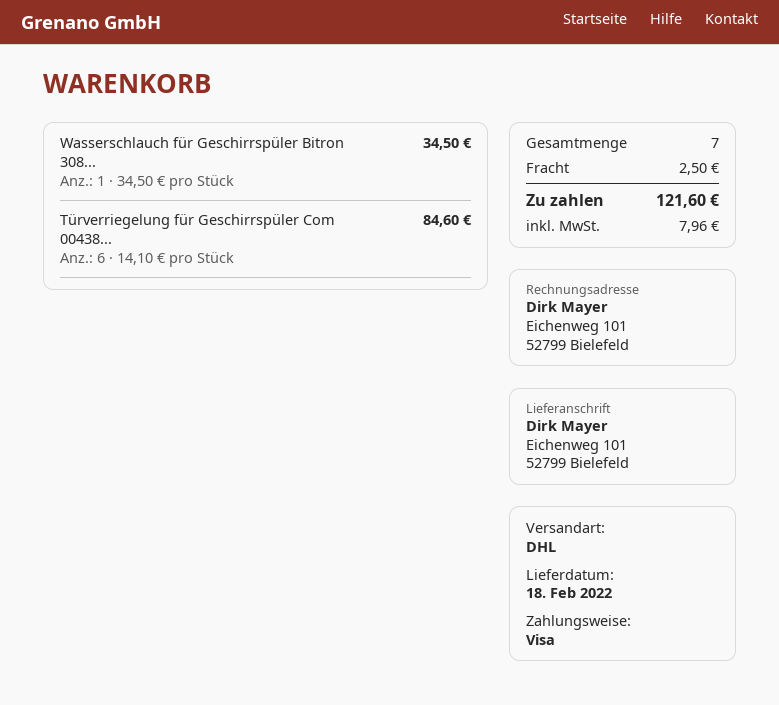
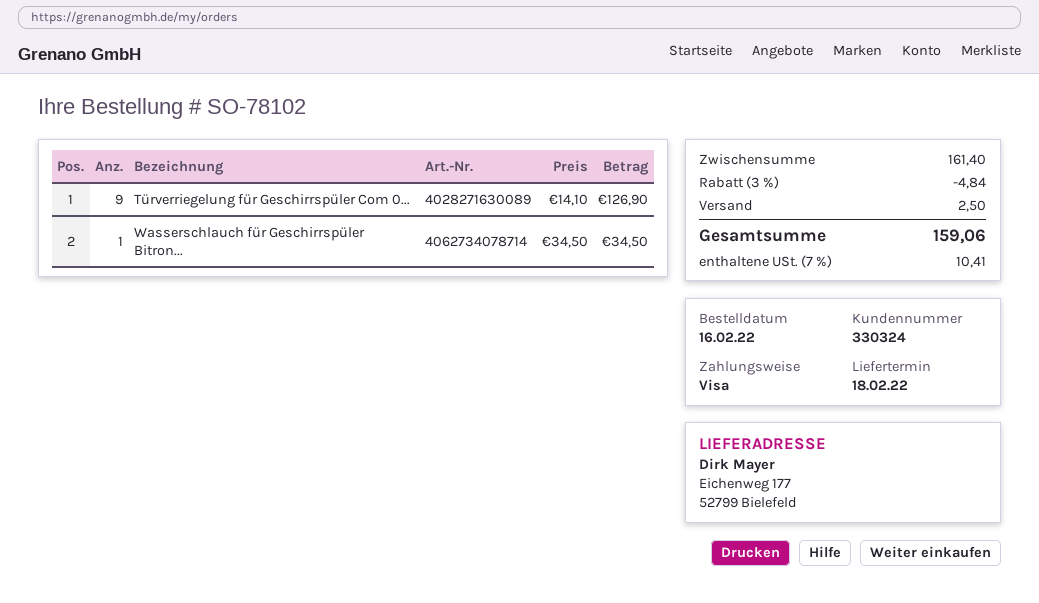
ship to: Eichenweg 101, 52799 Bielefeld -> Eichenweg 177, 52799 Bielefeld
Türverriegelung für Geschirrspüler Com 00438...: 6 x 14.10 = 84.60 -> 9 x 14.10 = 126.90
discount: none -> 3% = 4.84
tax: 7.96 -> 10.41
total: 121.60 -> 159.06

